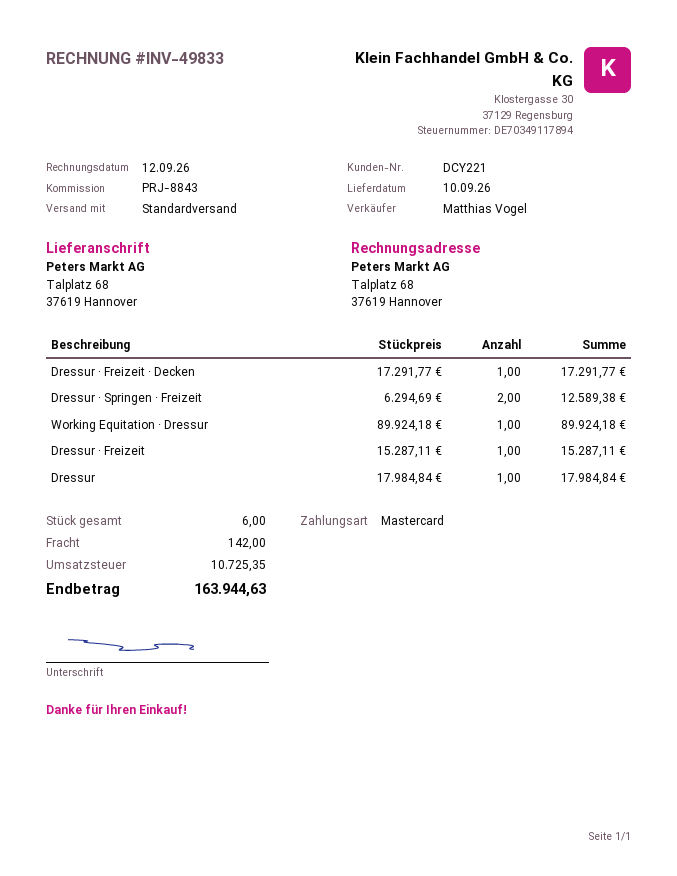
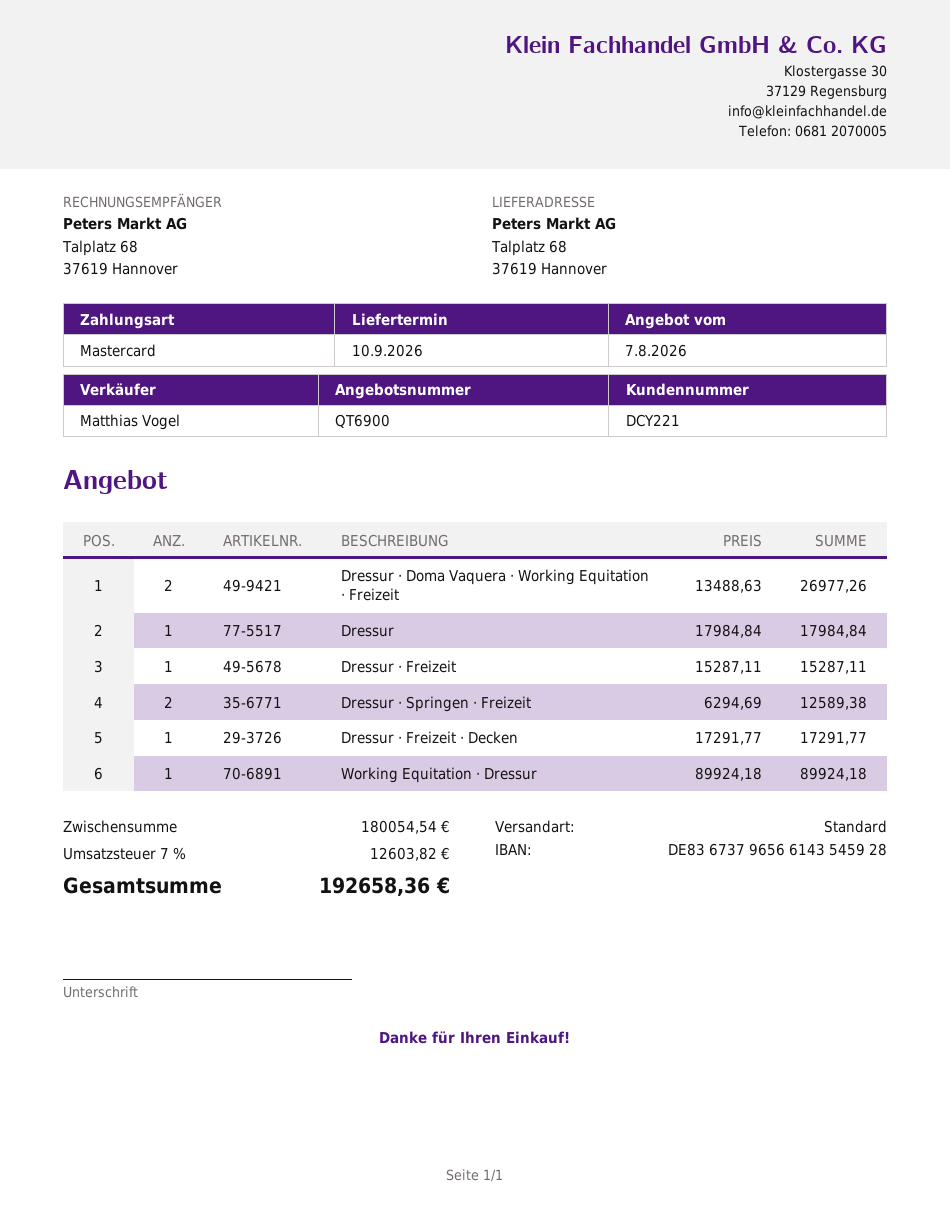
Dressur · Doma Vaquera · Working Equitation · Freizeit: none -> 2 x 13488.63 = 26977.26
shipping: 142.00 -> none
tax: 10725.35 -> 12603.82
total: 163944.63 -> 192658.36

